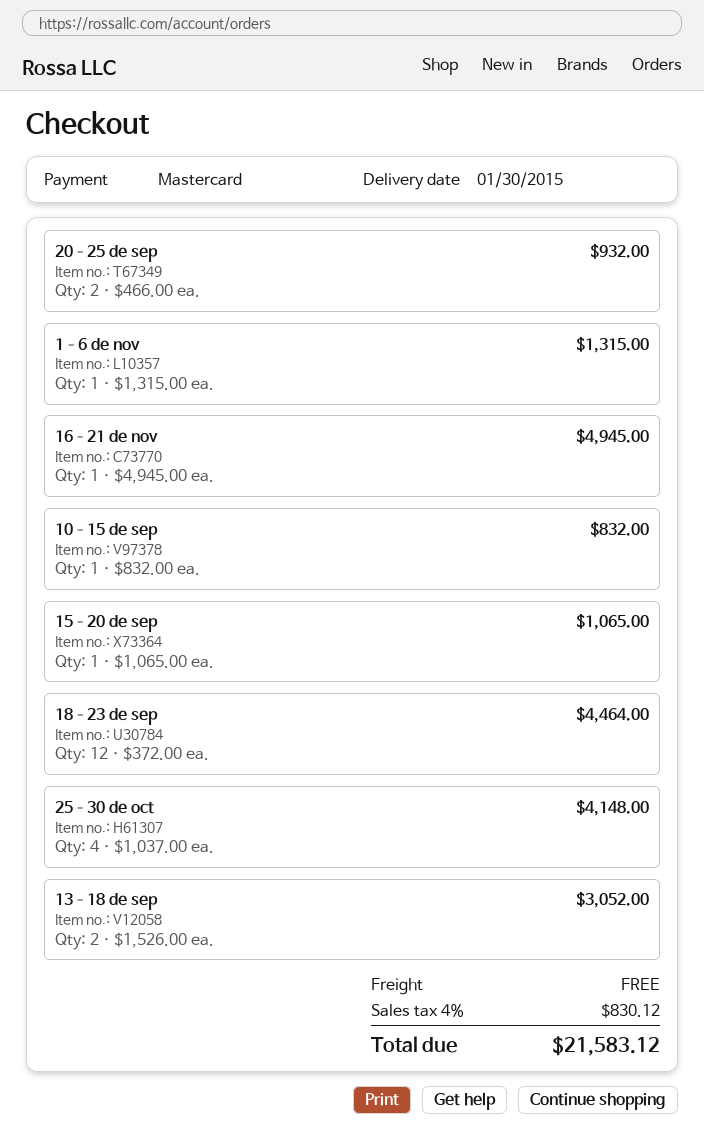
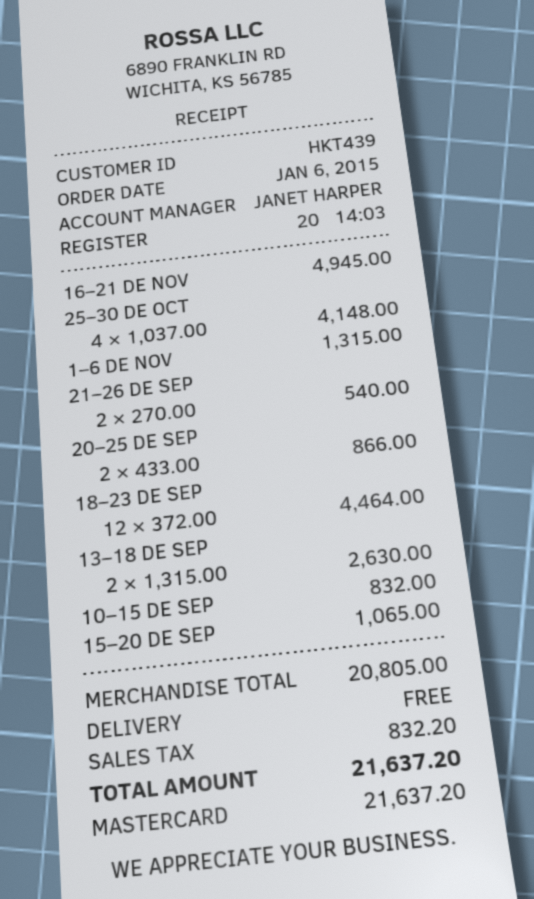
20–25 de sep: 2 x 466.00 = 932.00 -> 2 x 433.00 = 866.00
13–18 de sep: 2 x 1526.00 = 3052.00 -> 2 x 1315.00 = 2630.00
21–26 DE SEP: none -> 2 x 270.00 = 540.00
tax: 830.12 -> 832.20
total: 21583.12 -> 21637.20

